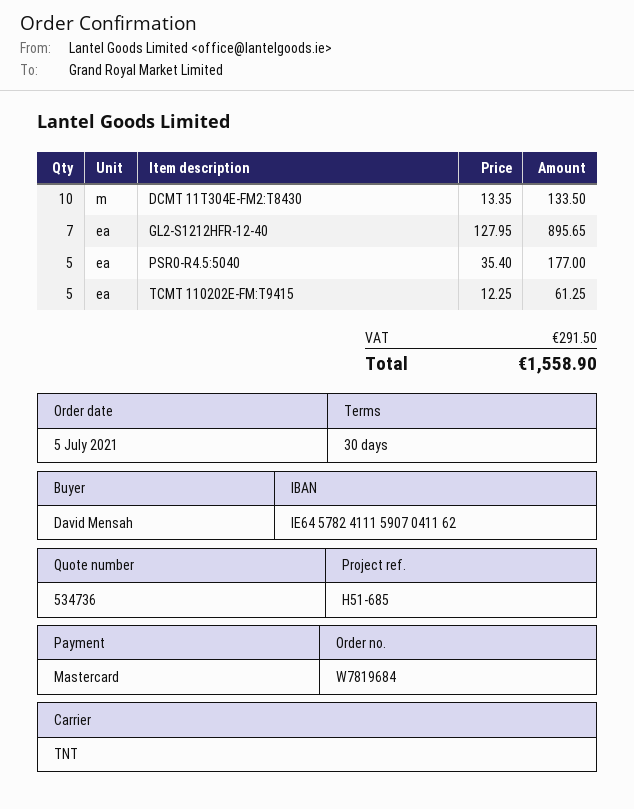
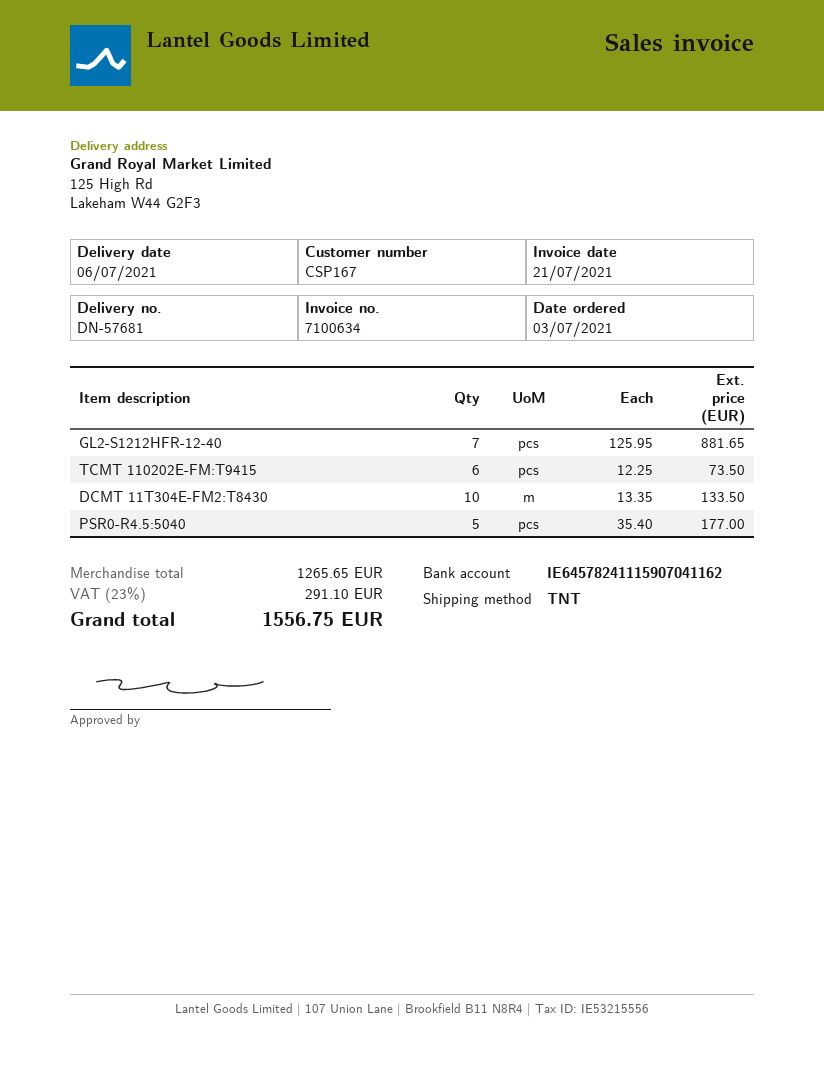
order date: 2021-07-05 -> 2021-07-03
GL2-S1212HFR-12-40: 7 x 127.95 = 895.65 -> 7 x 125.95 = 881.65
TCMT 110202E-FM:T9415: 5 x 12.25 = 61.25 -> 6 x 12.25 = 73.50
tax: 291.50 -> 291.10
total: 1558.90 -> 1556.75

